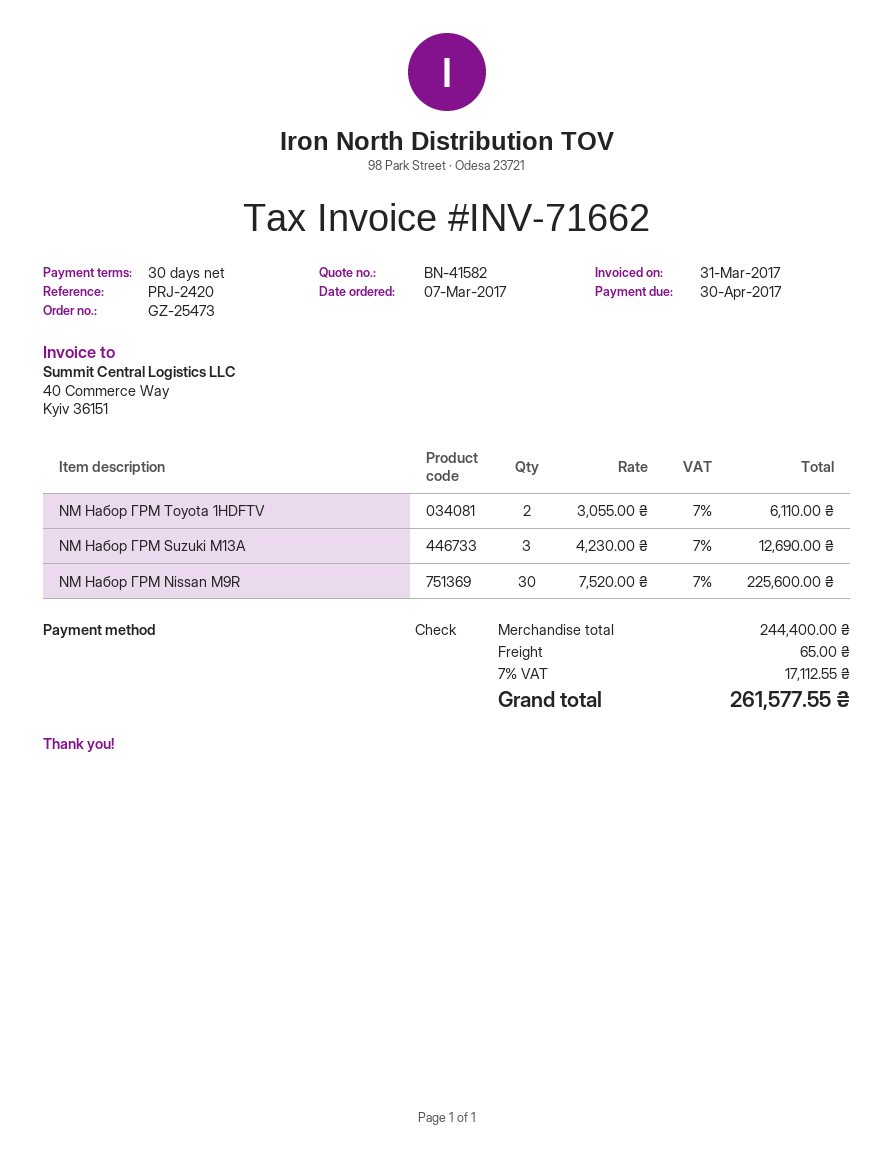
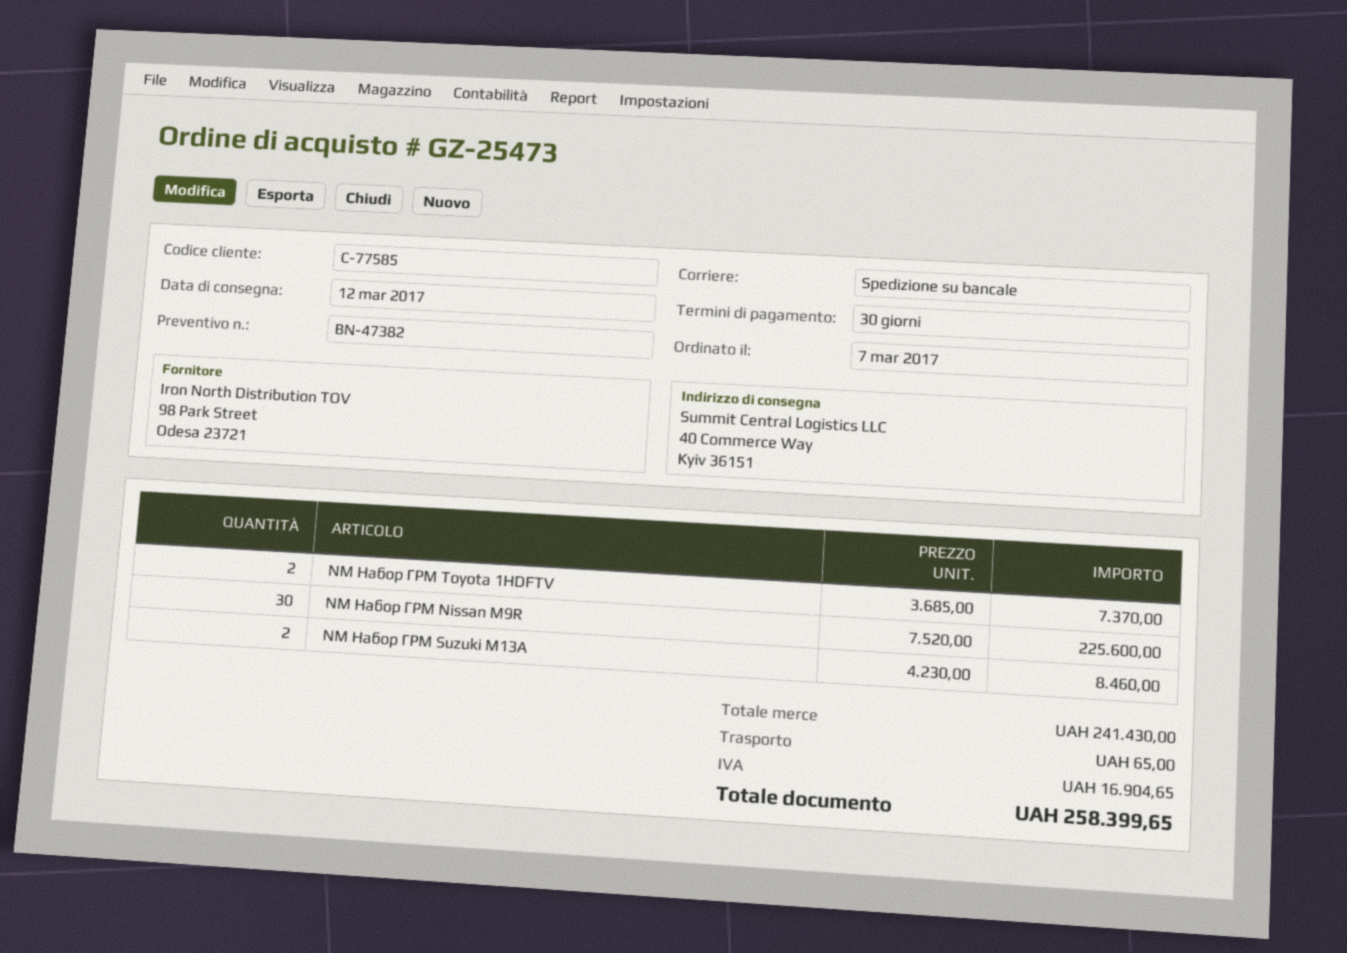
quote number: BN-41582 -> BN-47382
NM Набор ГРМ Toyota 1HDFTV: 2 x 3055.00 = 6110.00 -> 2 x 3685.00 = 7370.00
NM Набор ГРМ Suzuki M13A: 3 x 4230.00 = 12690.00 -> 2 x 4230.00 = 8460.00
subtotal: 244400.00 -> 241430.00
tax: 17112.55 -> 16904.65
total: 261577.55 -> 258399.65

